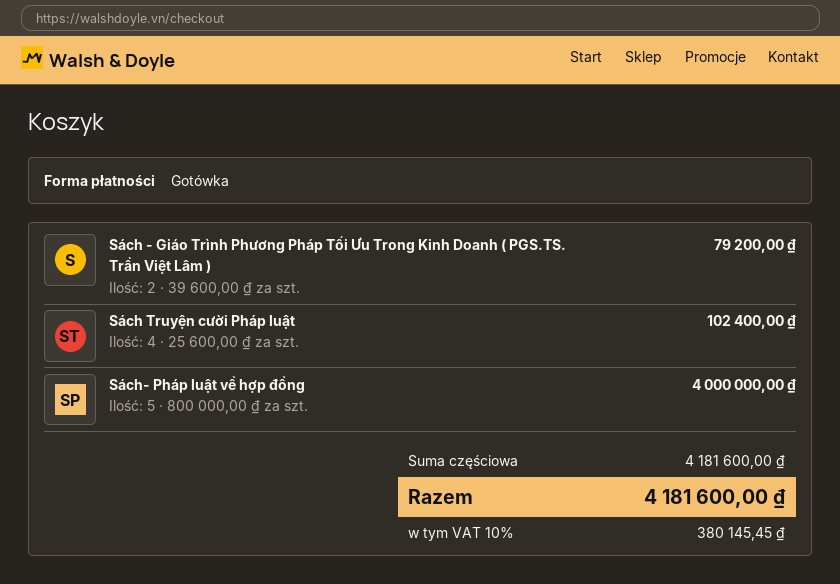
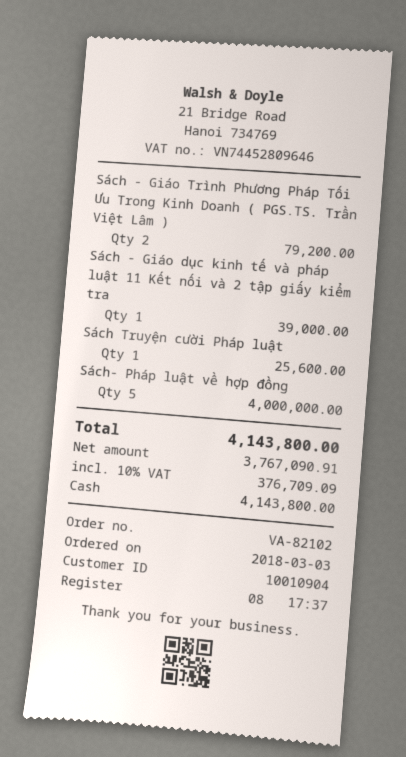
Sách Truyện cười Pháp luật: 4 for 102400.00 -> 1 for 25600.00
Sách - Giáo dục kinh tế và pháp luật 11 Kết nối và 2 tập giấy kiểm tra: none -> 1 for 39000.00
tax: 10% = 380145.45 -> 10% = 376709.09
total: 4181600.00 -> 4143800.00

